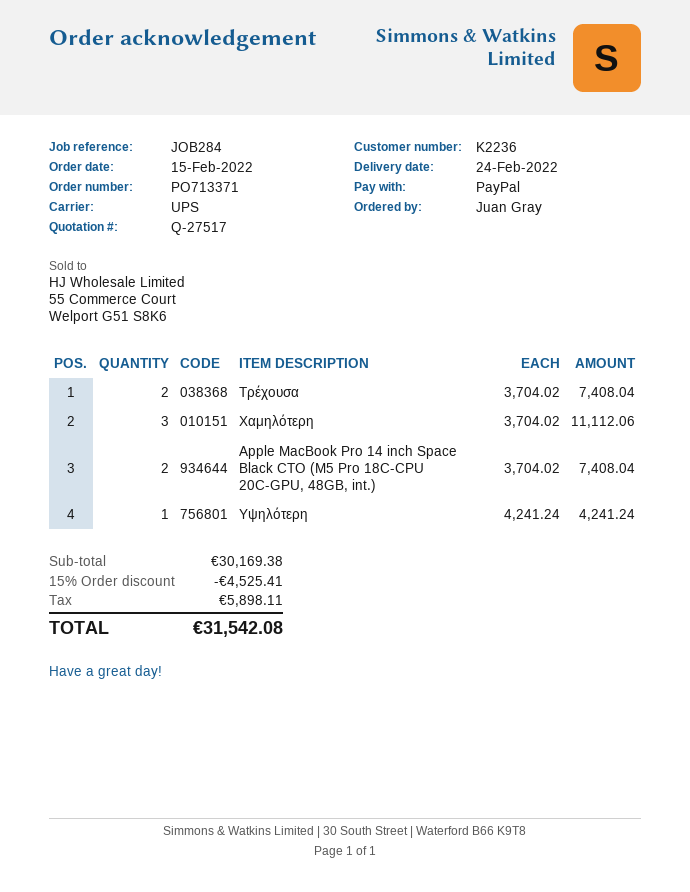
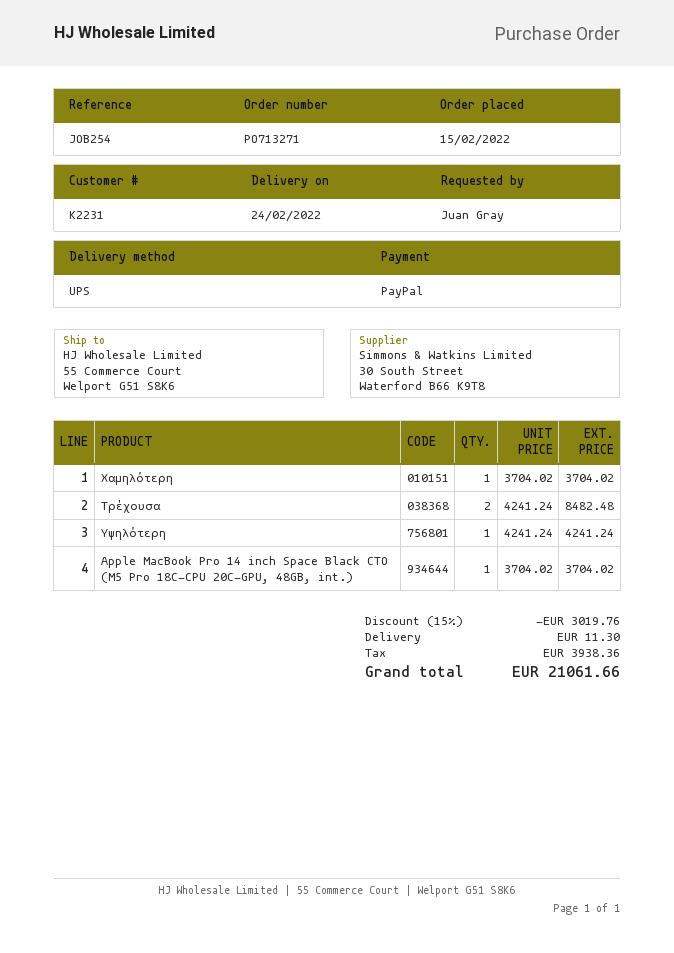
order number: PO713371 -> PO713271
customer number: K2236 -> K2231
reference: JOB284 -> JOB254
Τρέχουσα: 2 x 3704.02 = 7408.04 -> 2 x 4241.24 = 8482.48
Χαμηλότερη: 3 x 3704.02 = 11112.06 -> 1 x 3704.02 = 3704.02
Apple MacBook Pro 14 inch Space Black CTO (M5 Pro 18C-CPU 20C-GPU, 48GB, int.): 2 x 3704.02 = 7408.04 -> 1 x 3704.02 = 3704.02
discount: 15% = 4525.41 -> 15% = 3019.76
shipping: none -> 11.30
tax: 5898.11 -> 3938.36
total: 31542.08 -> 21061.66

